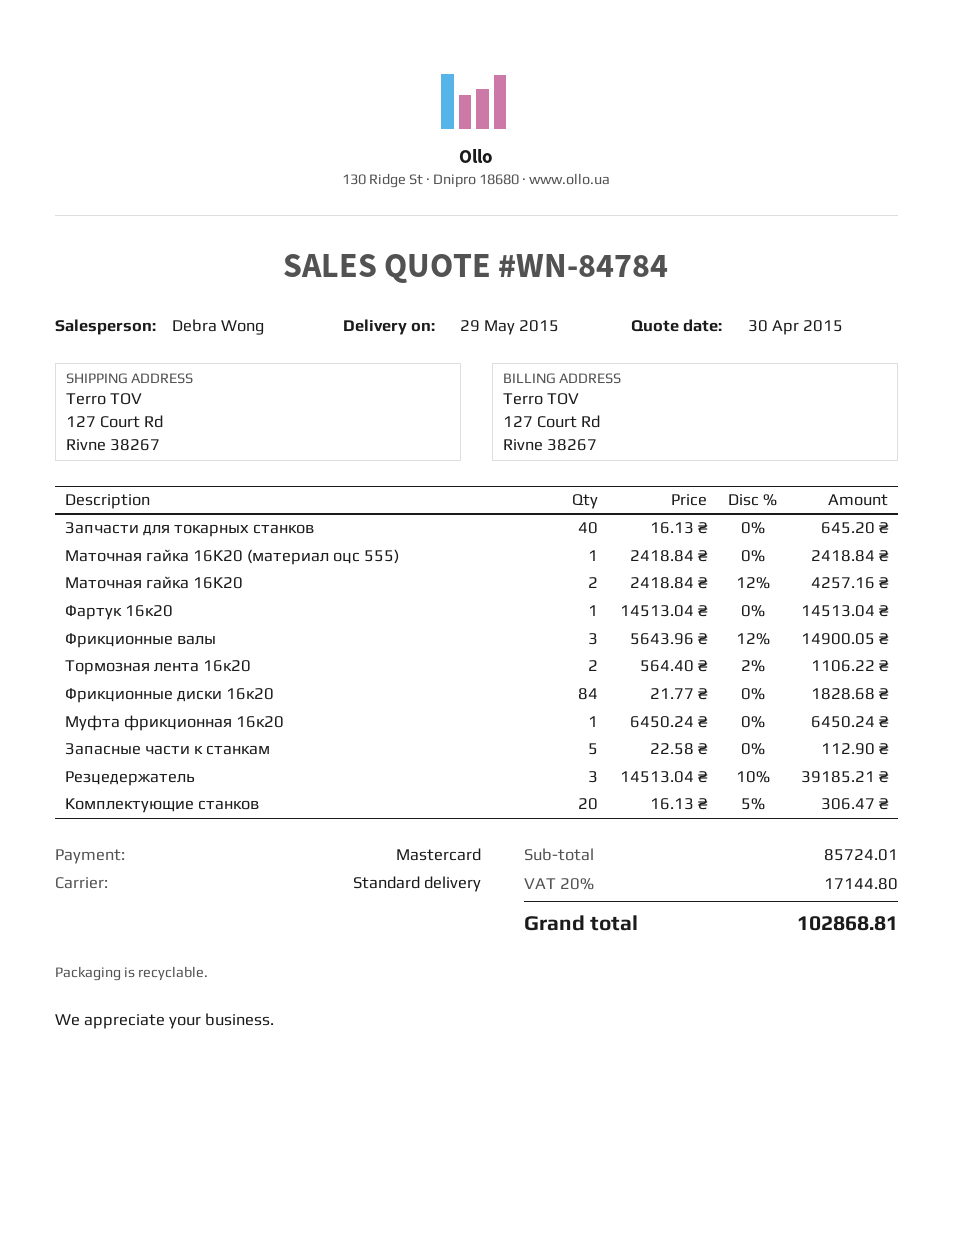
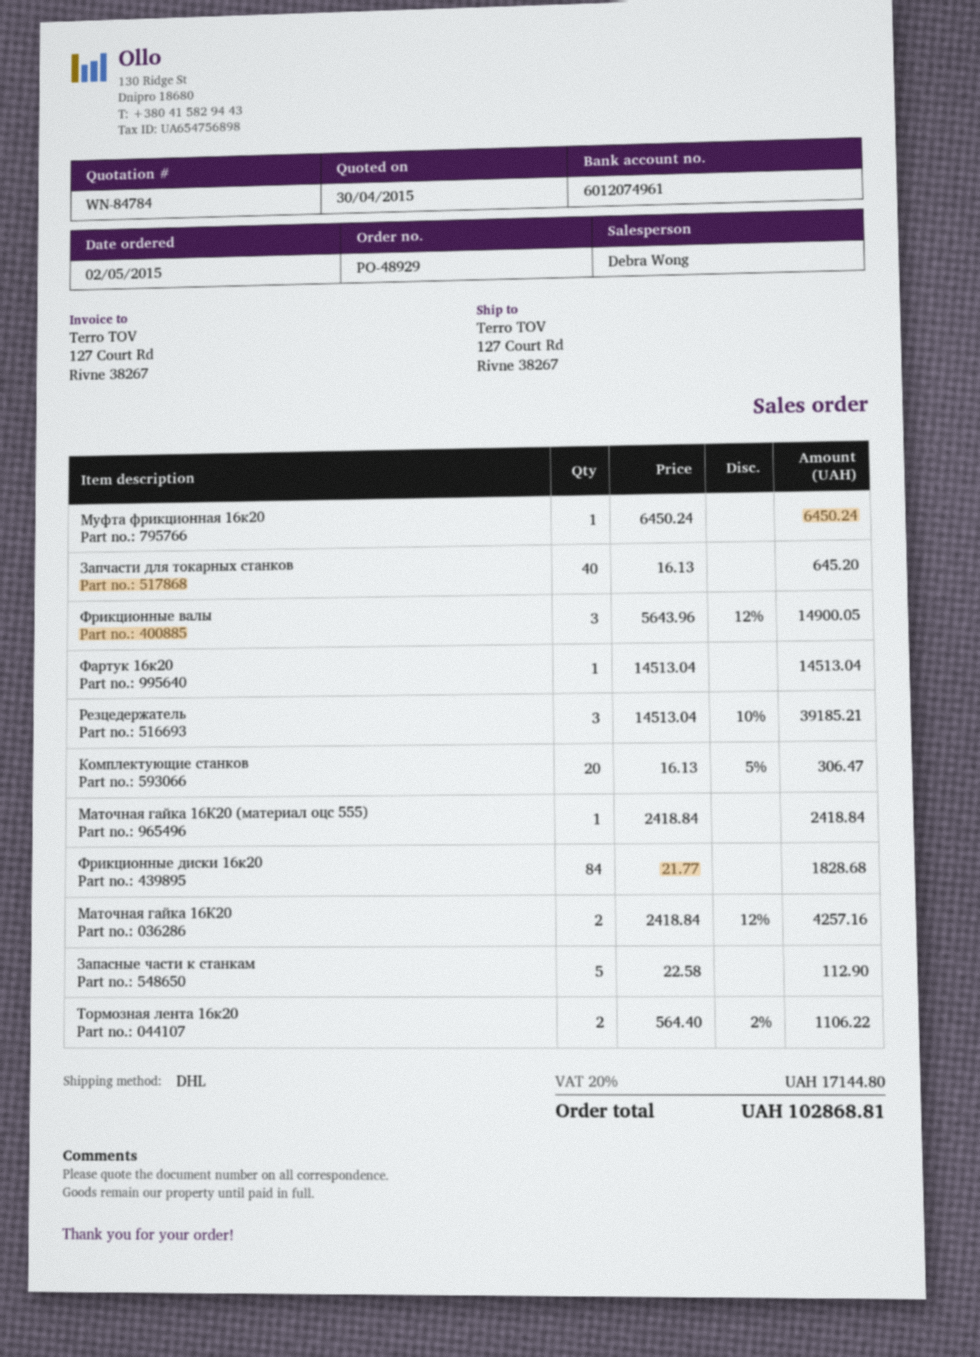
shipping method: standard -> DHL

